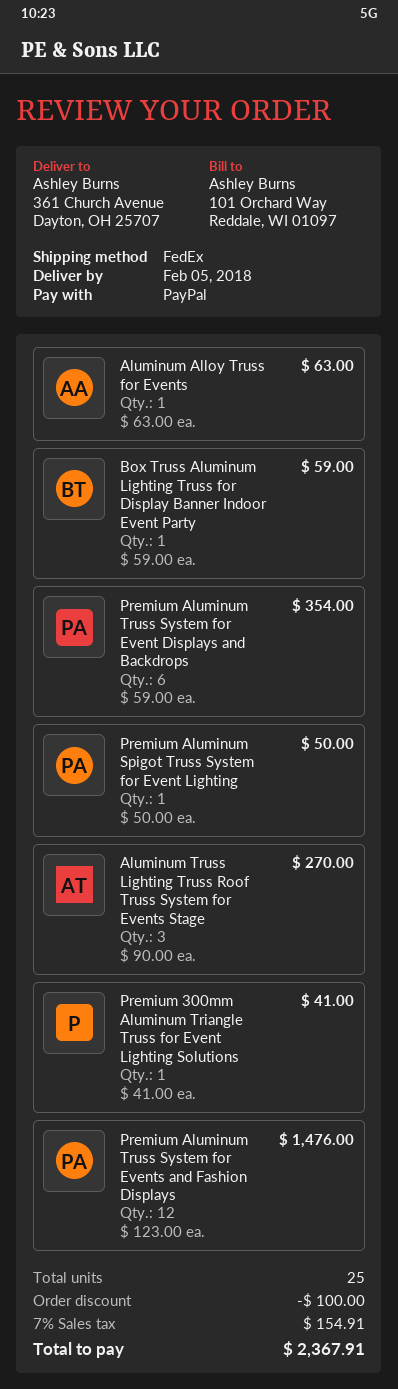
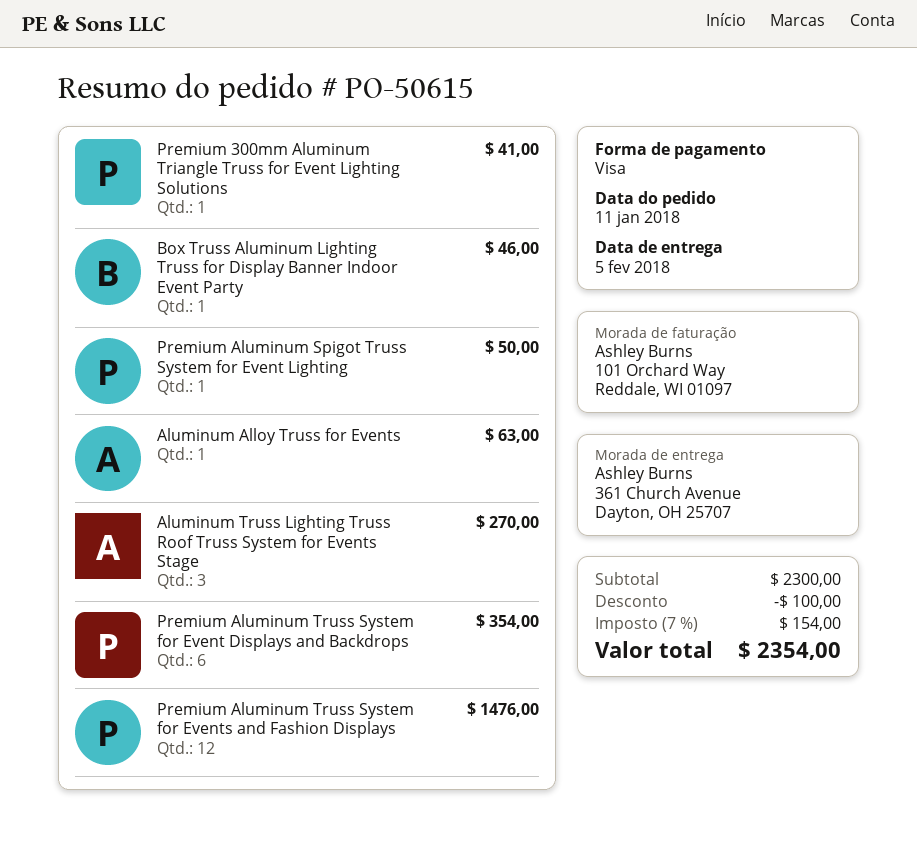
payment method: PayPal -> Visa
Box Truss Aluminum Lighting Truss for Display Banner Indoor Event Party: 1 for 59.00 -> 1 for 46.00
tax: 7% = 154.91 -> 7% = 154.00
total: 2367.91 -> 2354.00

